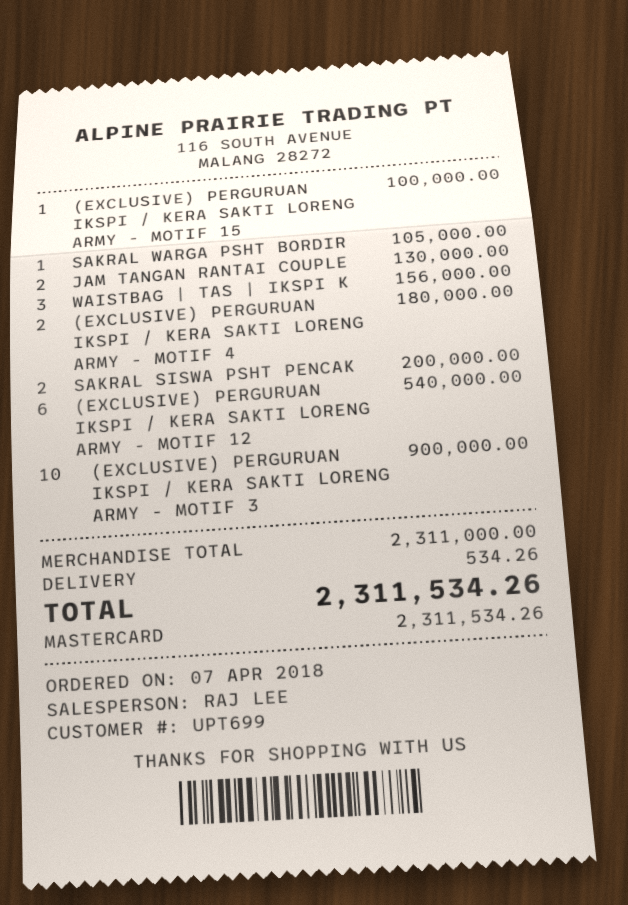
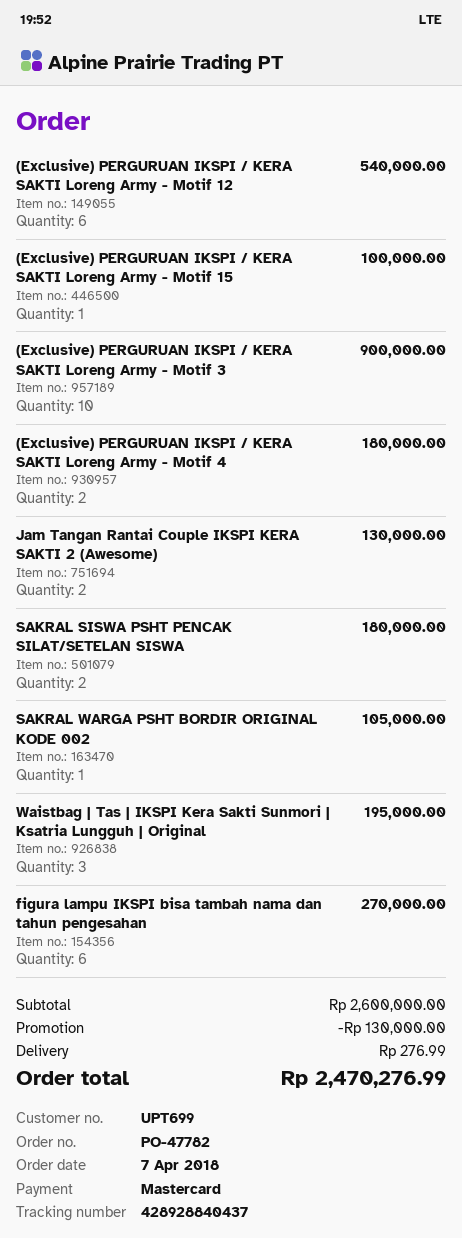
WAISTBAG | TAS | IKSPI K: 3 for 156000.00 -> 3 for 195000.00
SAKRAL SISWA PSHT PENCAK: 2 for 200000.00 -> 2 for 180000.00
figura lampu IKSPI bisa tambah nama dan tahun pengesahan: none -> 6 for 270000.00
subtotal: 2311000.00 -> 2600000.00
discount: none -> 130000.00
shipping: 534.26 -> 276.99
total: 2311534.26 -> 2470276.99

